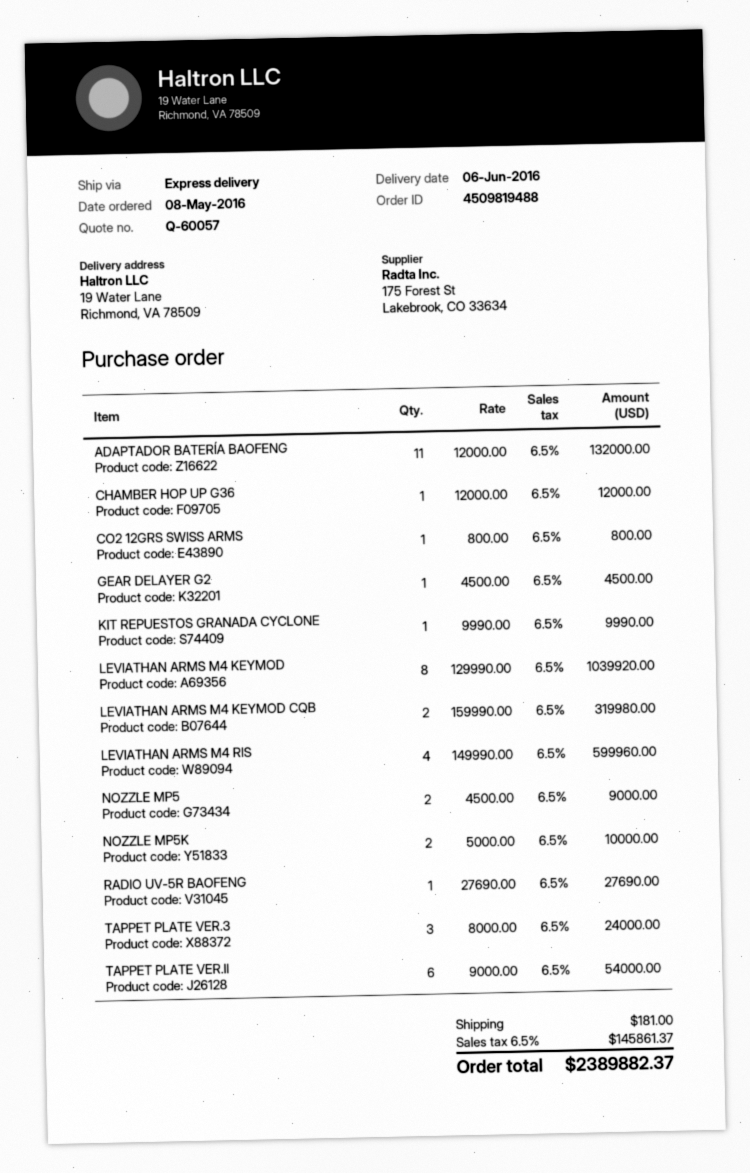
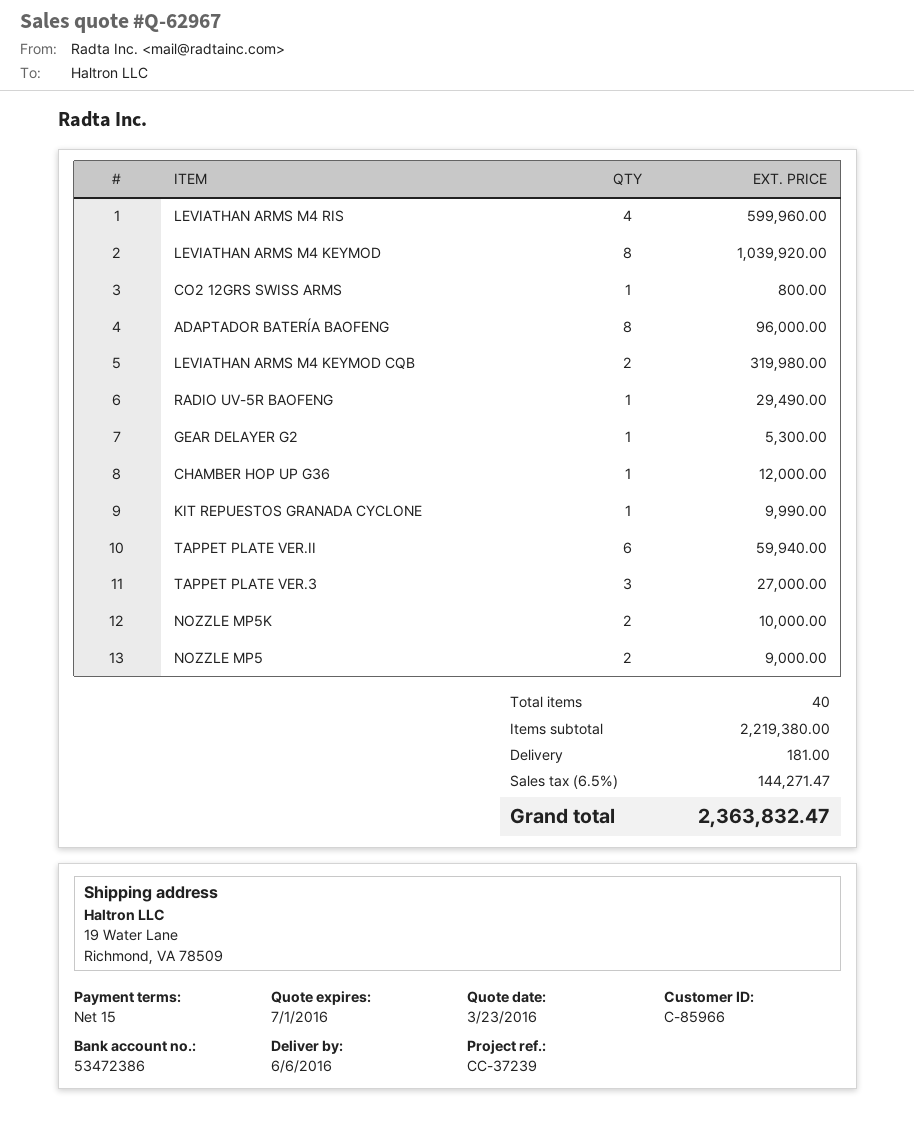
quote number: Q-60057 -> Q-62967
ADAPTADOR BATERÍA BAOFENG: 11 for 132000.00 -> 8 for 96000.00
GEAR DELAYER G2: 1 for 4500.00 -> 1 for 5300.00
RADIO UV-5R BAOFENG: 1 for 27690.00 -> 1 for 29490.00
TAPPET PLATE VER.3: 3 for 24000.00 -> 3 for 27000.00
TAPPET PLATE VER.II: 6 for 54000.00 -> 6 for 59940.00
tax: 6.5% = 145861.37 -> 6.5% = 144271.47
total: 2389882.37 -> 2363832.47

